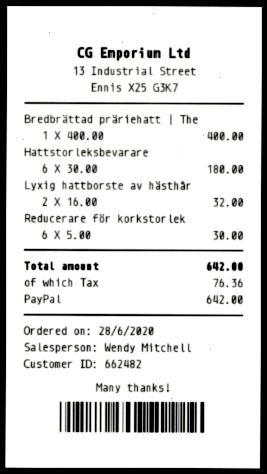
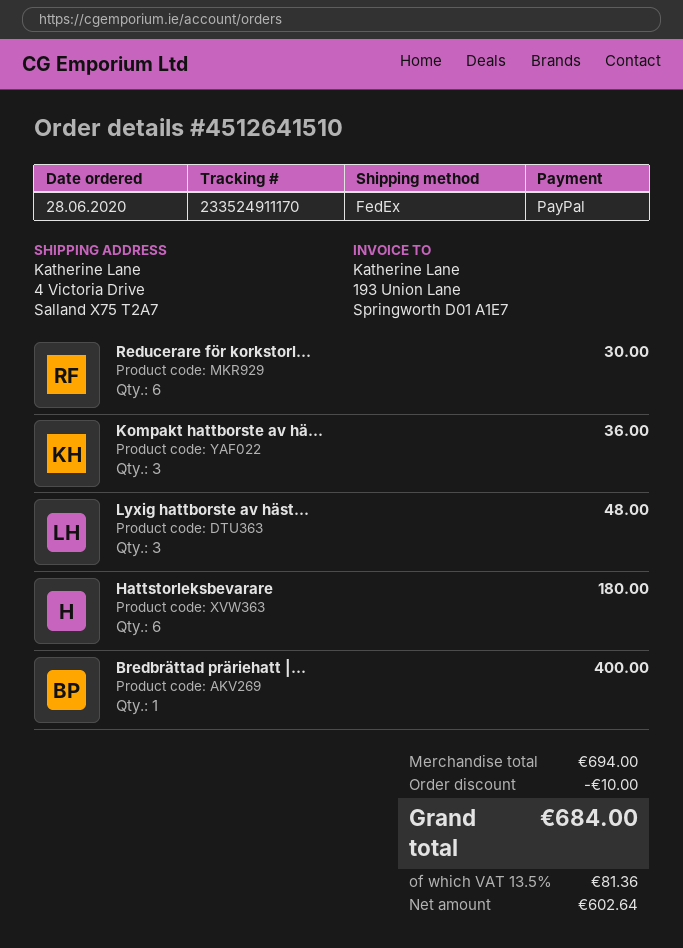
Lyxig hattborste av hästhår: 2 for 32.00 -> 3 for 48.00
Kompakt hattborste av hä...: none -> 3 for 36.00
discount: none -> 10.00
tax: 76.36 -> 81.36
total: 642.00 -> 684.00

